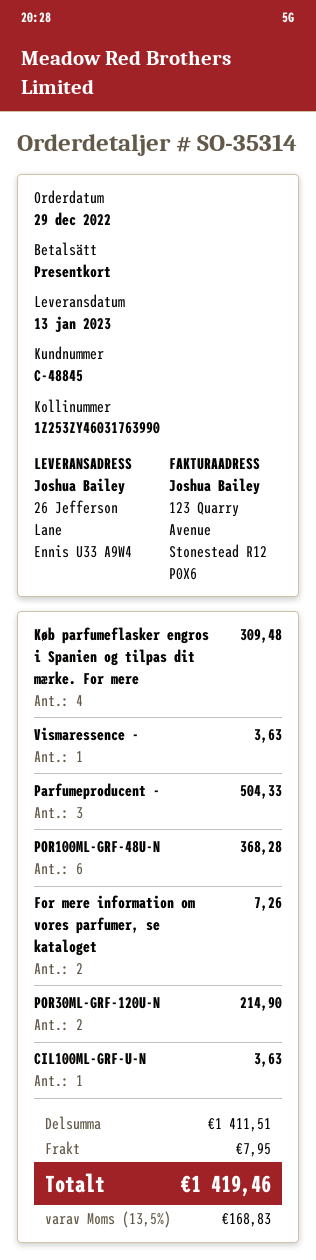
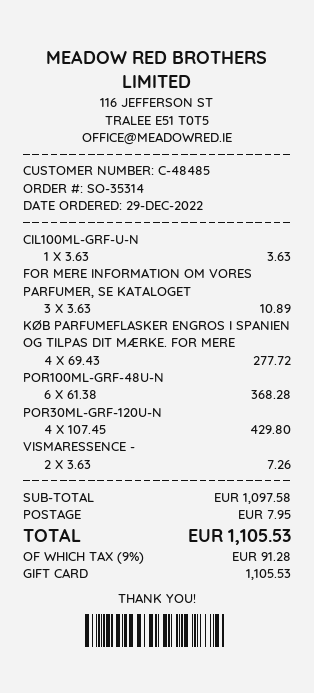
customer number: C-48845 -> C-48485
Køb parfumeflasker engros i Spanien og tilpas dit mærke. For mere: 4 for 309.48 -> 4 for 277.72
Vismaressence -: 1 for 3.63 -> 2 for 7.26
Parfumeproducent -: 3 for 504.33 -> none
For mere information om vores parfumer, se kataloget: 2 for 7.26 -> 3 for 10.89
POR30ML-GRF-120U-N: 2 for 214.90 -> 4 for 429.80
subtotal: 1411.51 -> 1097.58
tax: 13.5% = 168.83 -> 9% = 91.28
total: 1419.46 -> 1105.53

